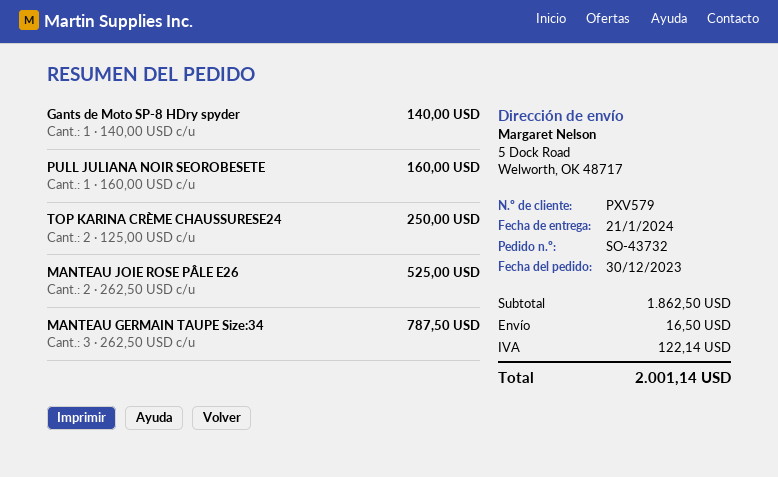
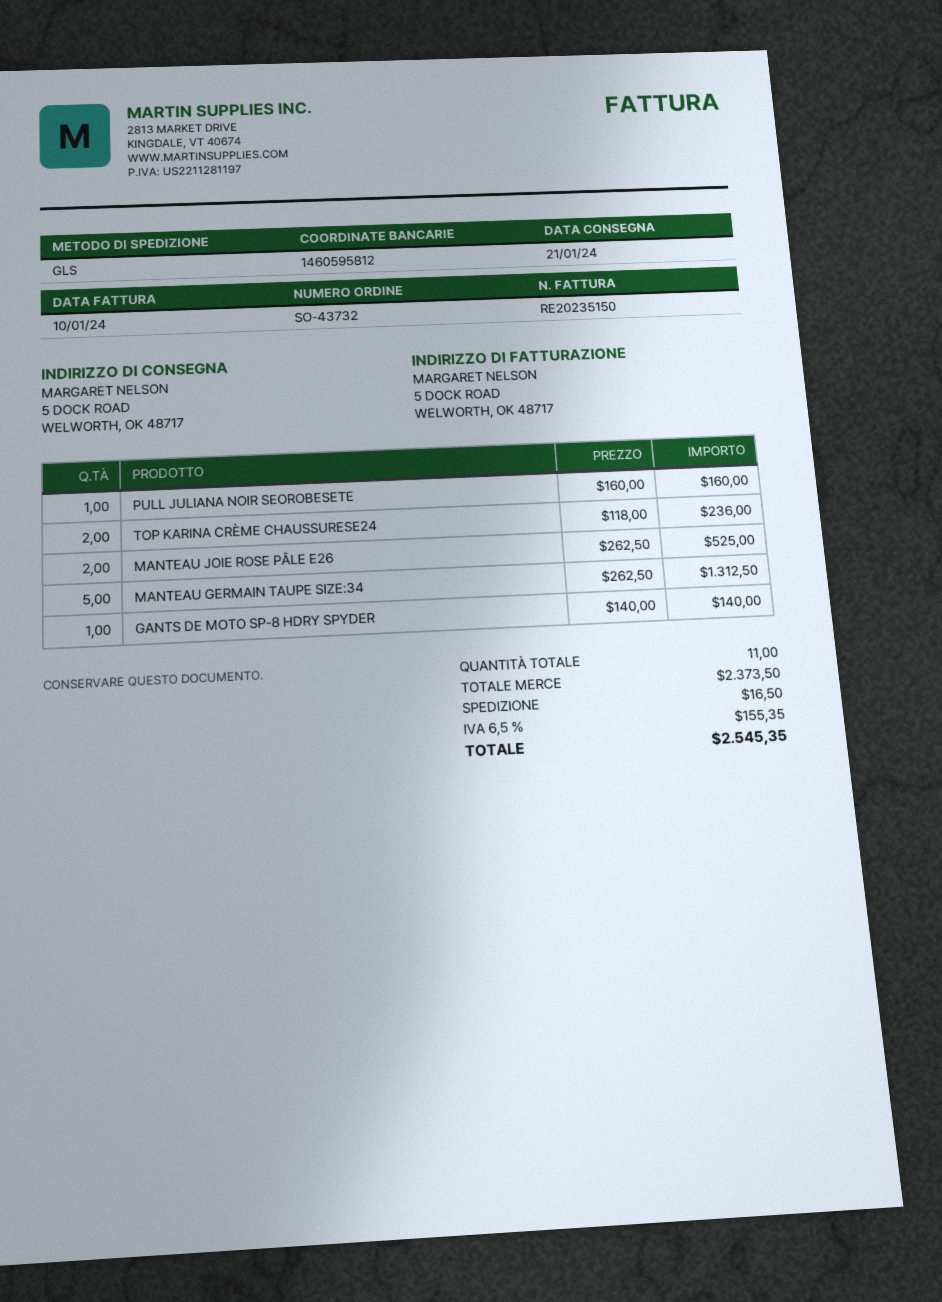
TOP KARINA CRÈME CHAUSSURESE24: 2 x 125.00 = 250.00 -> 2 x 118.00 = 236.00
MANTEAU GERMAIN TAUPE Size:34: 3 x 262.50 = 787.50 -> 5 x 262.50 = 1312.50
subtotal: 1862.50 -> 2373.50
tax: 122.14 -> 155.35
total: 2001.14 -> 2545.35

